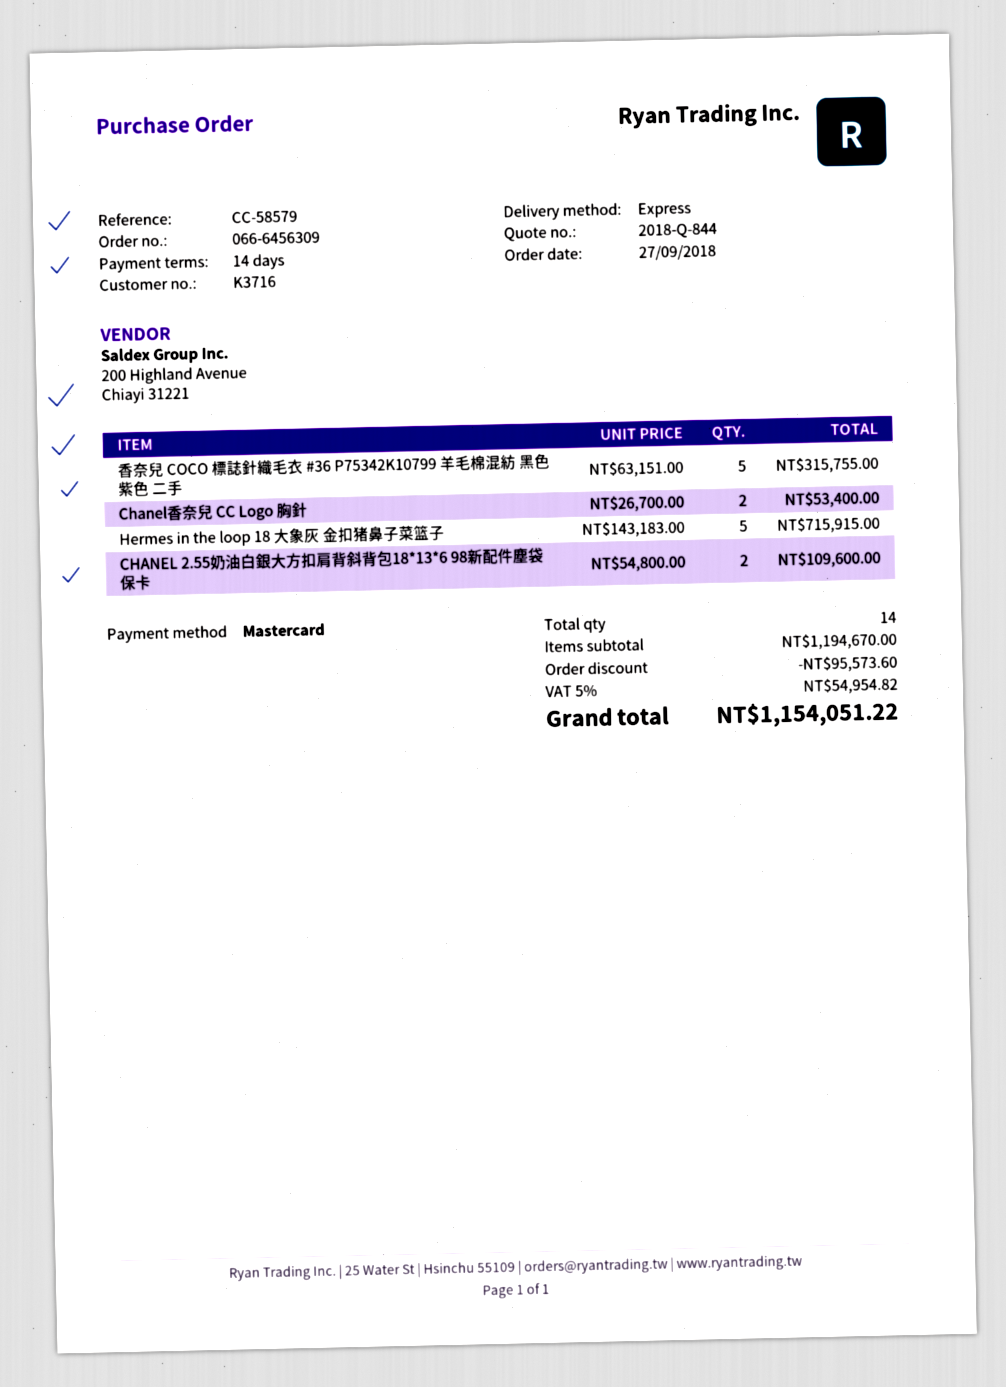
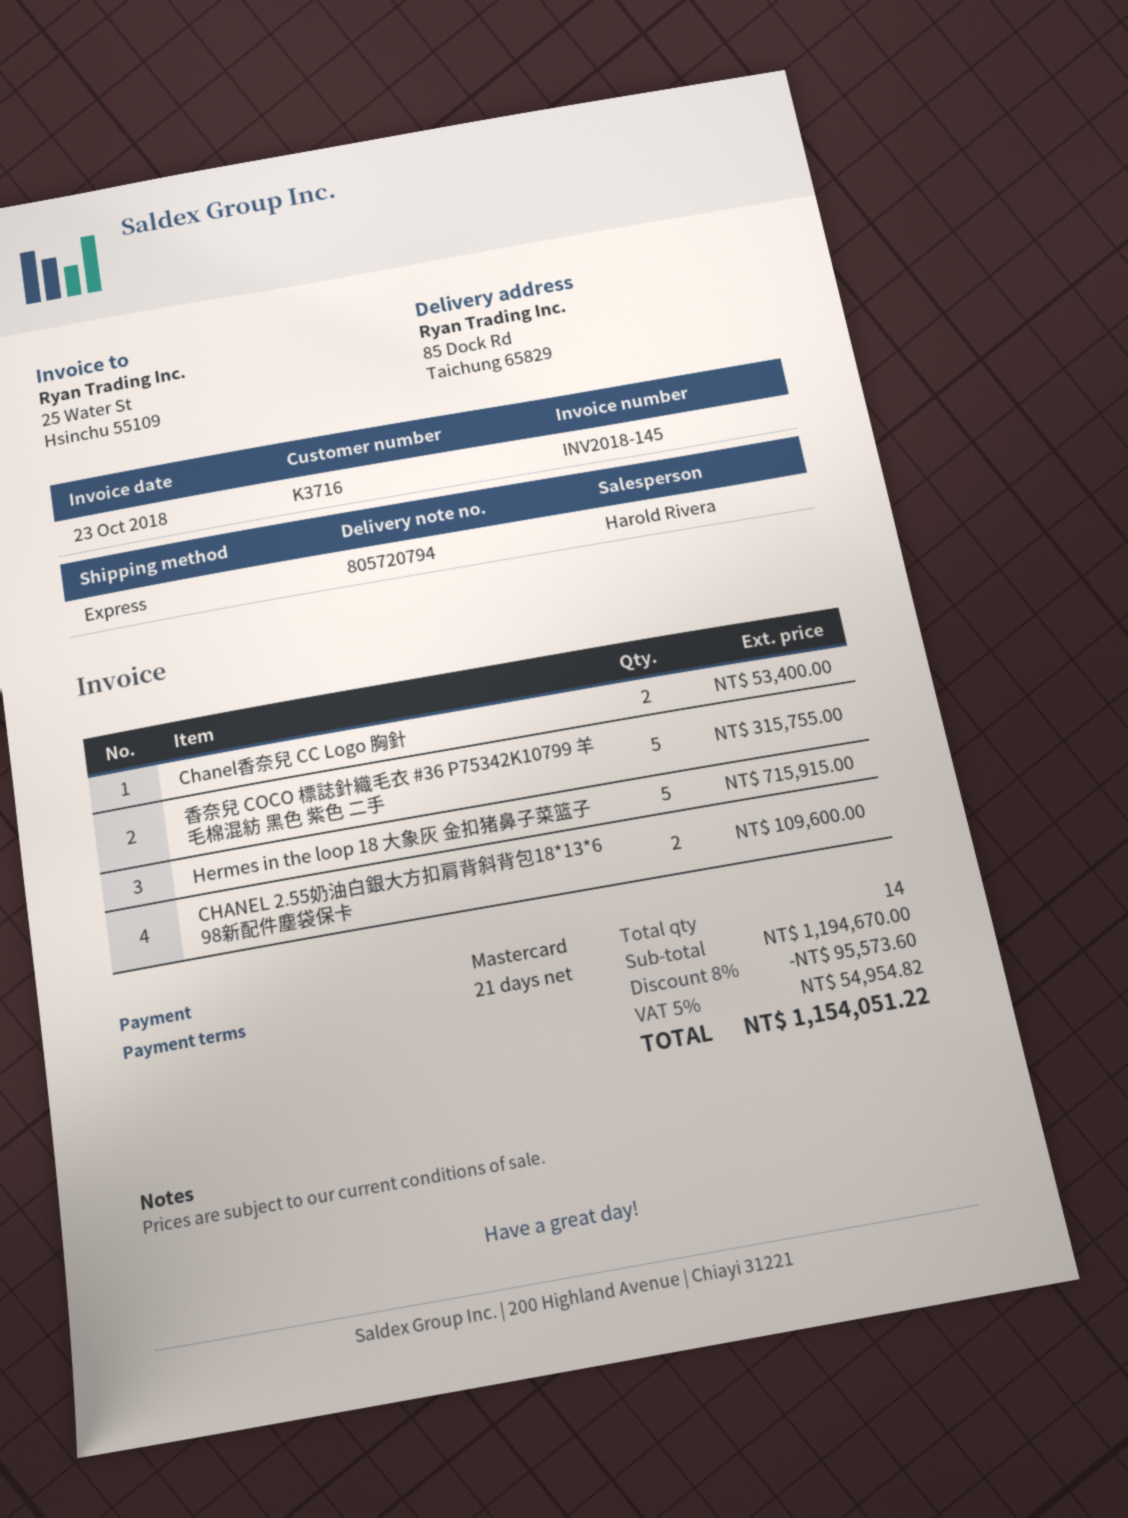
payment terms: 14 days -> 21 days

